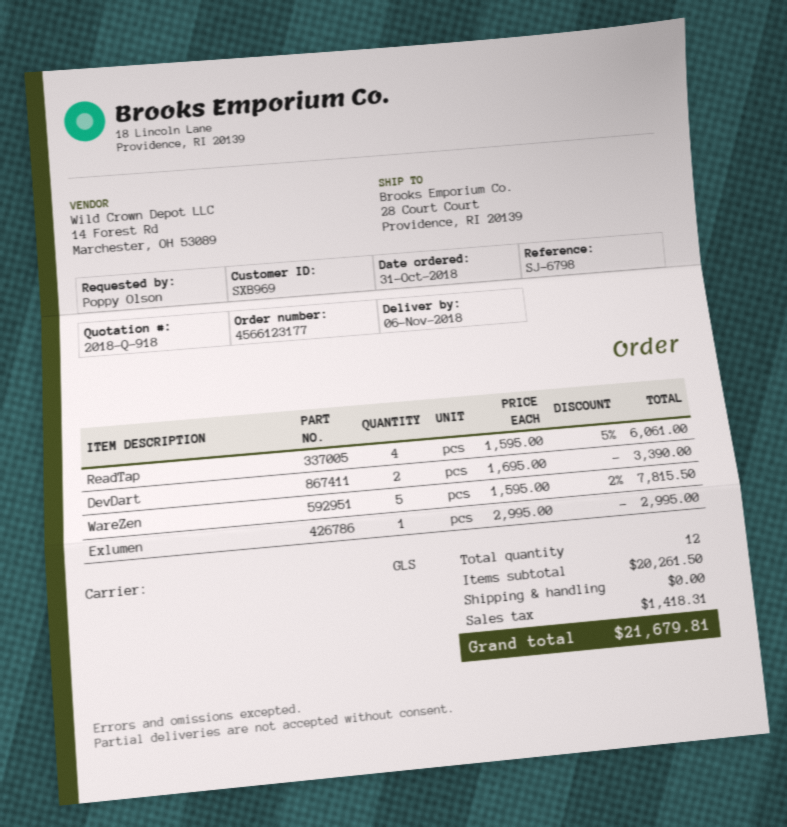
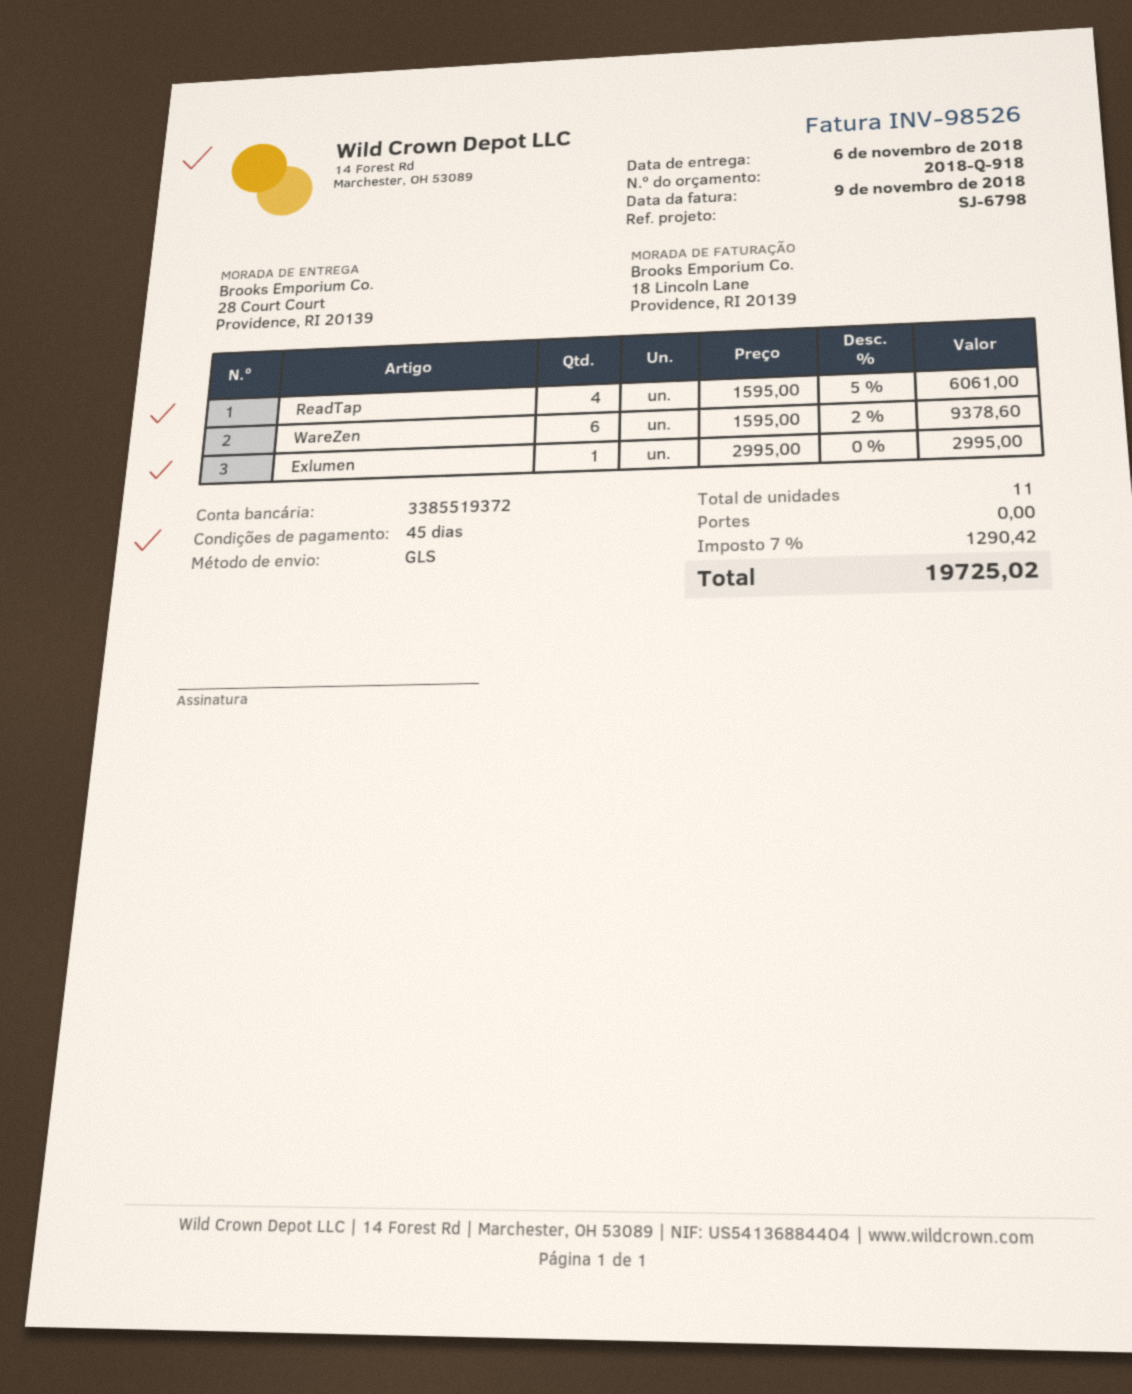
DevDart: 2 x 1695.00 = 3390.00 -> none
WareZen: 5 x 1595.00 - 2% = 7815.50 -> 6 x 1595.00 - 2% = 9378.60
total quantity: 12 -> 11
tax: 1418.31 -> 1290.42
total: 21679.81 -> 19725.02

